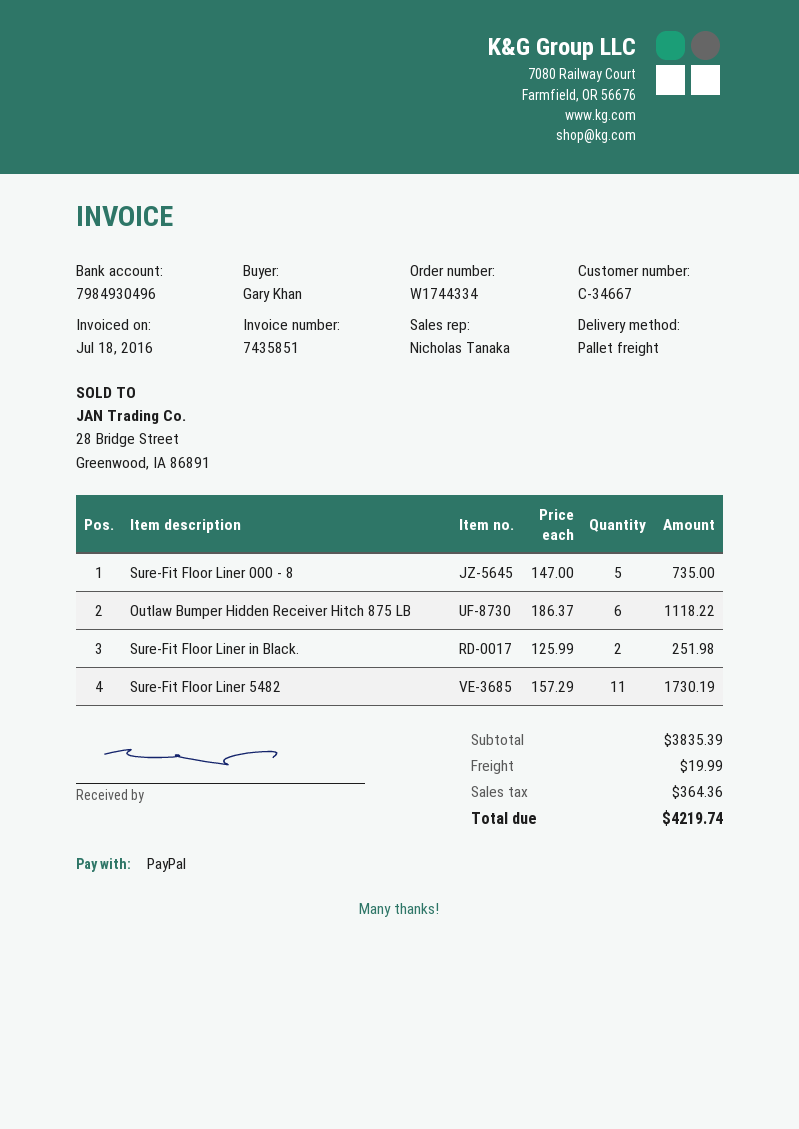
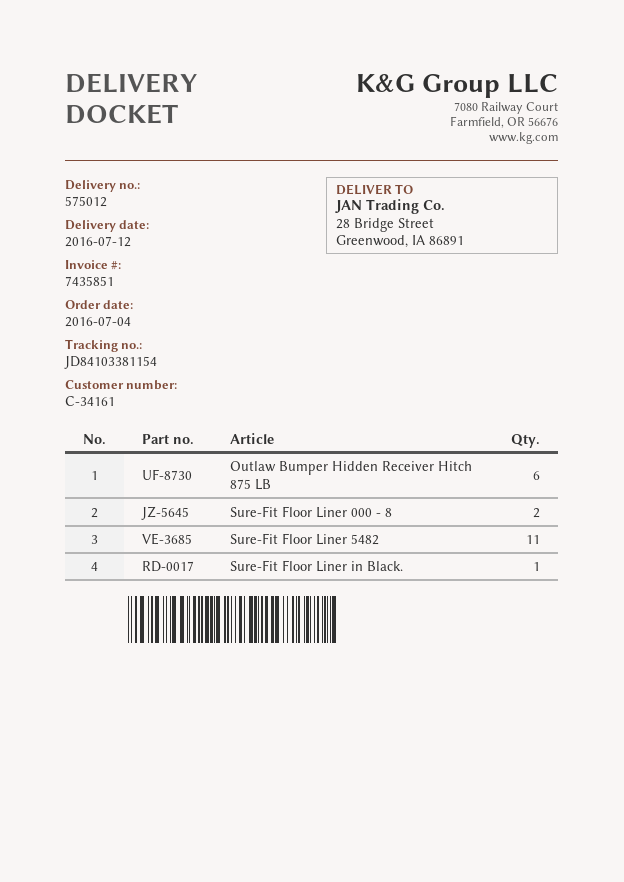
customer number: C-34667 -> C-34161
Sure-Fit Floor Liner 000 - 8: 5 -> 2
Sure-Fit Floor Liner in Black.: 2 -> 1

